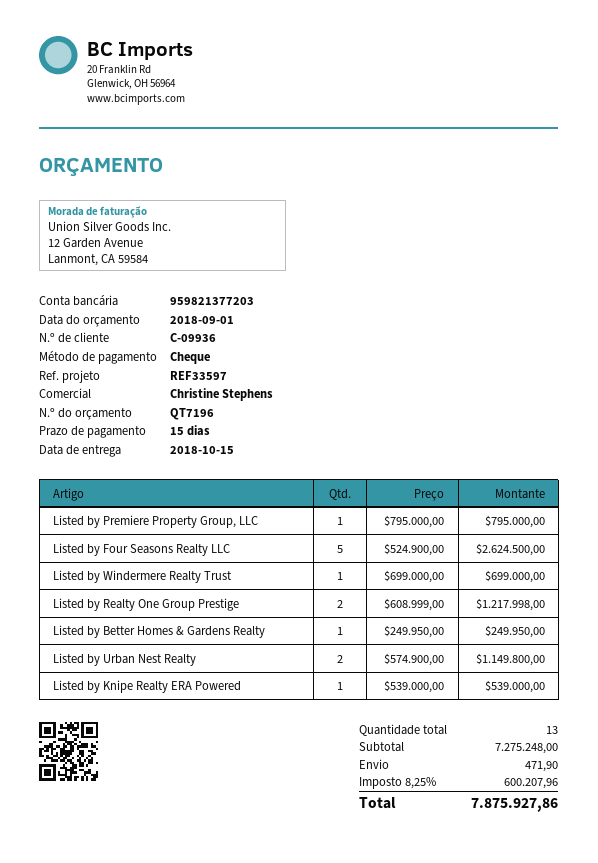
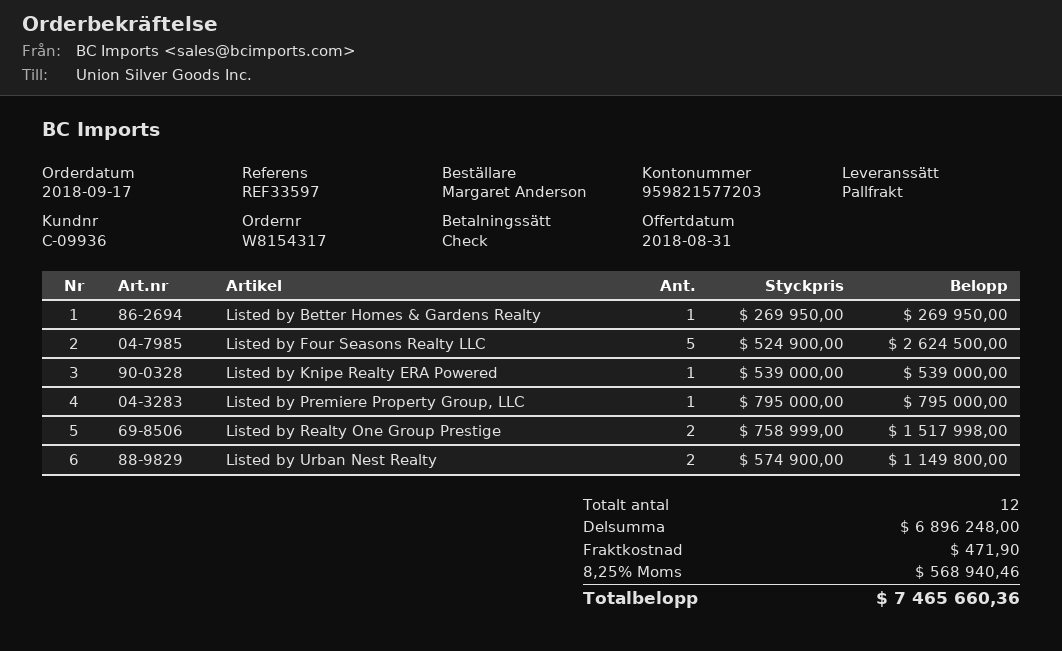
quote date: 2018-09-01 -> 2018-08-31
bank account: 959821377203 -> 959821577203
Listed by Windermere Realty Trust: 1 x 699000.00 = 699000.00 -> none
Listed by Realty One Group Prestige: 2 x 608999.00 = 1217998.00 -> 2 x 758999.00 = 1517998.00
Listed by Better Homes & Gardens Realty: 1 x 249950.00 = 249950.00 -> 1 x 269950.00 = 269950.00
total quantity: 13 -> 12
subtotal: 7275248.00 -> 6896248.00
tax: 8.25% = 600207.96 -> 8.25% = 568940.46
total: 7875927.86 -> 7465660.36

